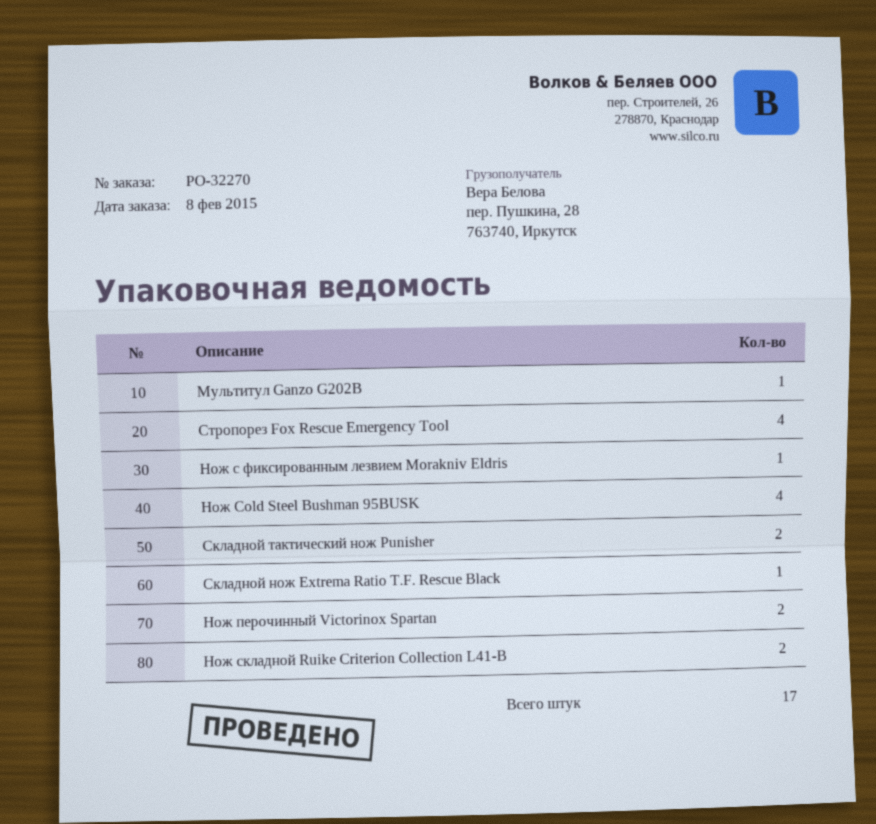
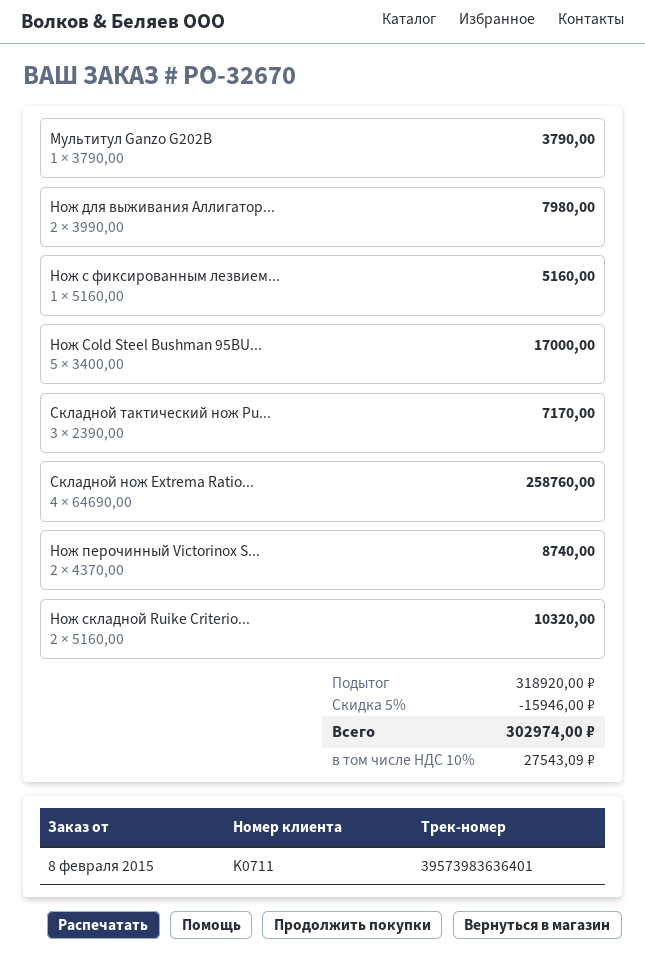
order number: PO-32270 -> PO-32670
Стропорез Fox Rescue Emergency Tool: 4 -> none
Нож Cold Steel Bushman 95BUSK: 4 -> 5
Складной тактический нож Punisher: 2 -> 3
Складной нож Extrema Ratio T.F. Rescue Black: 1 -> 4
Нож для выживания Аллигатор...: none -> 2

